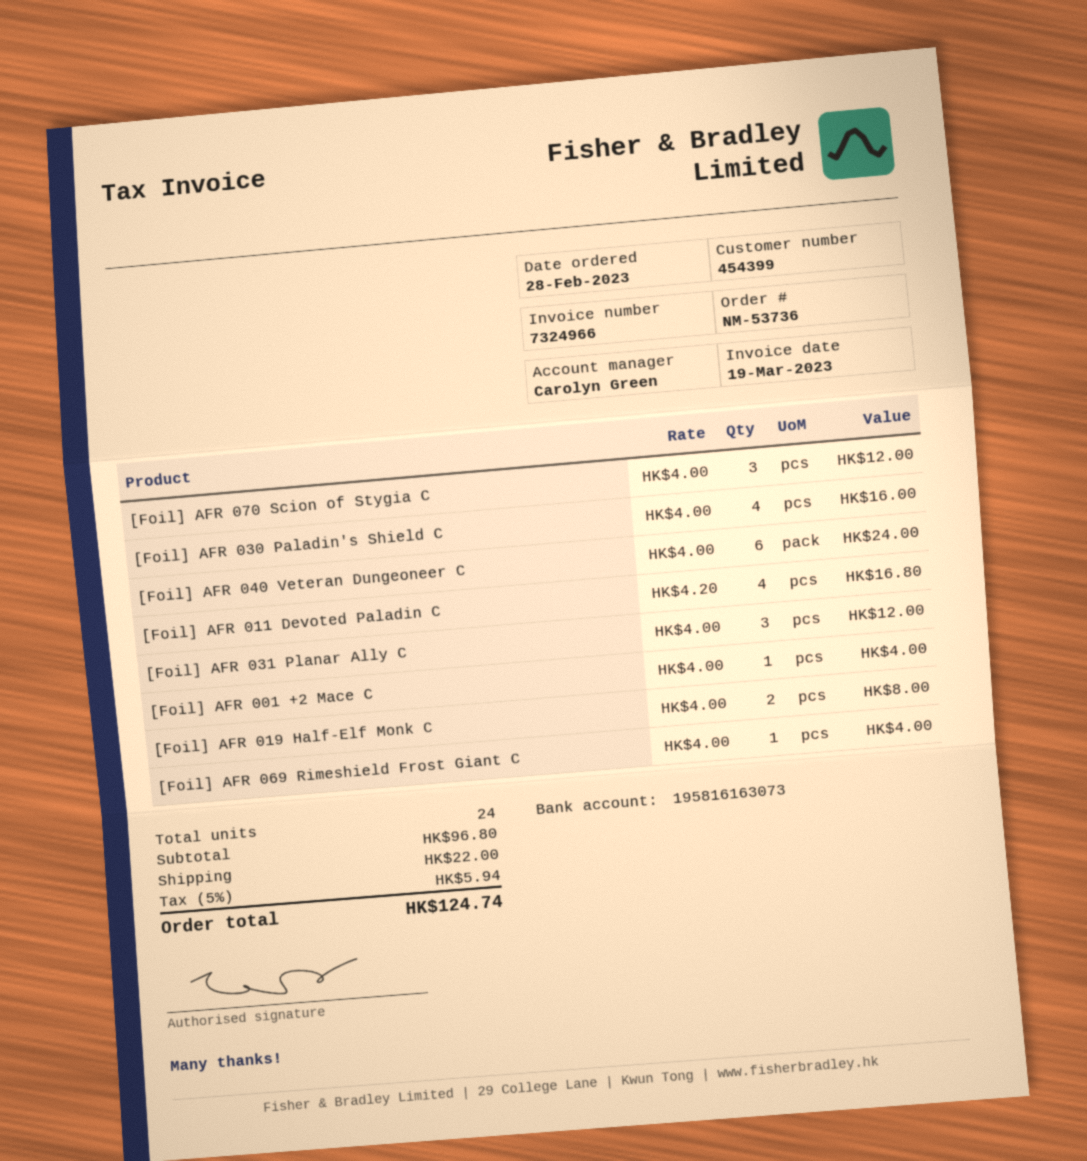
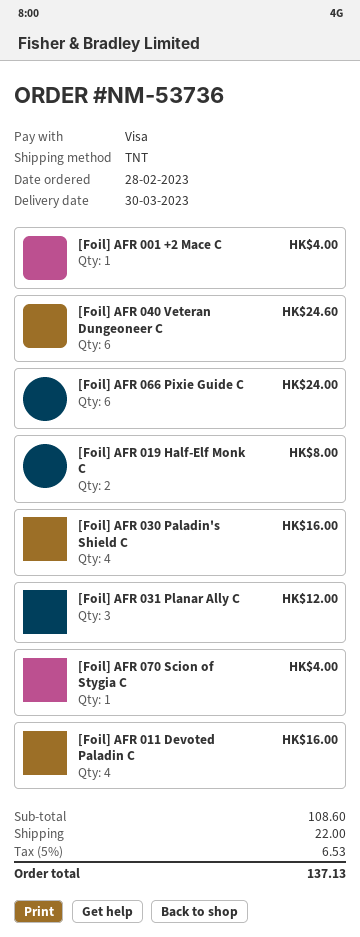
[Foil] AFR 070 Scion of Stygia C: 3 for 12.00 -> 1 for 4.00
[Foil] AFR 040 Veteran Dungeoneer C: 6 for 24.00 -> 6 for 24.60
[Foil] AFR 011 Devoted Paladin C: 4 for 16.80 -> 4 for 16.00
[Foil] AFR 069 Rimeshield Frost Giant C: 1 for 4.00 -> none
[Foil] AFR 066 Pixie Guide C: none -> 6 for 24.00
subtotal: 96.80 -> 108.60
tax: 5% = 5.94 -> 5% = 6.53
total: 124.74 -> 137.13

